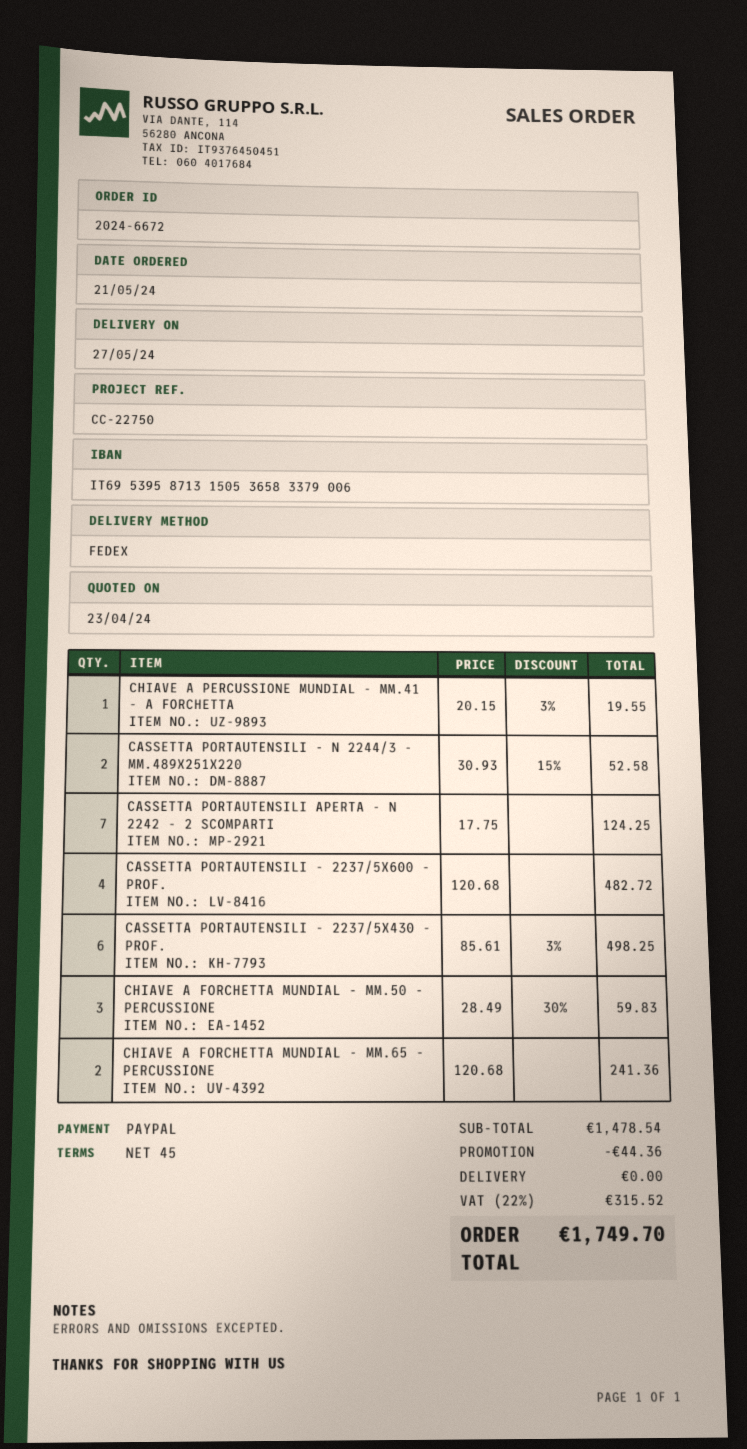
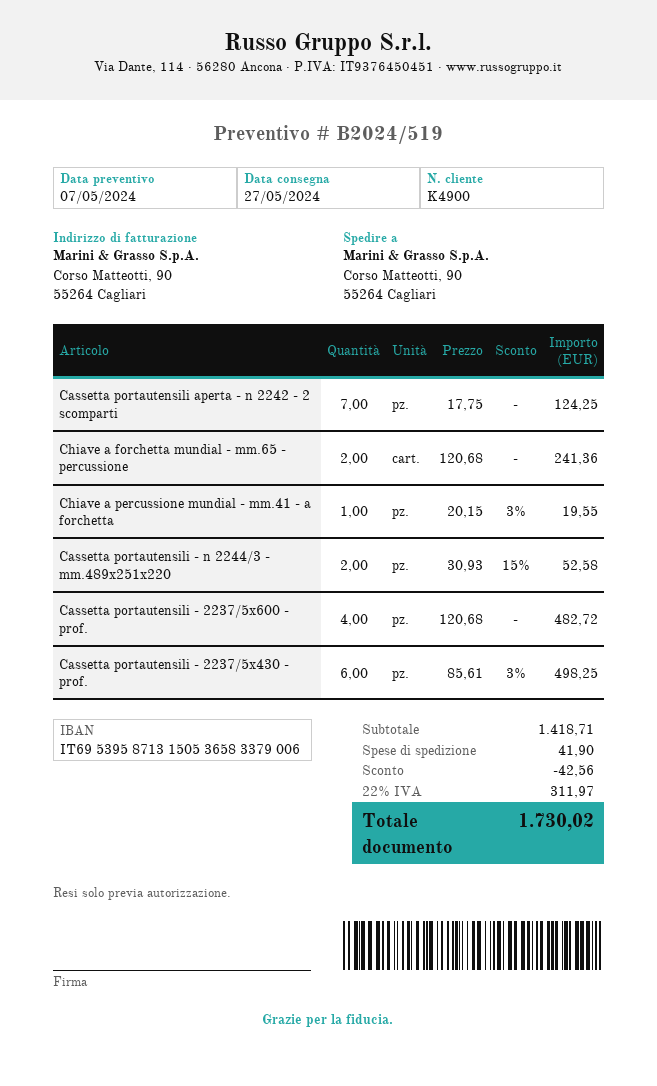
quote date: 2024-04-23 -> 2024-05-07
CHIAVE A FORCHETTA MUNDIAL - MM.50 - PERCUSSIONE: 3 x 28.49 - 30% = 59.83 -> none
subtotal: 1478.54 -> 1418.71
discount: 44.36 -> 42.56
shipping: 0.00 -> 41.90
tax: 22% = 315.52 -> 22% = 311.97
total: 1749.70 -> 1730.02

